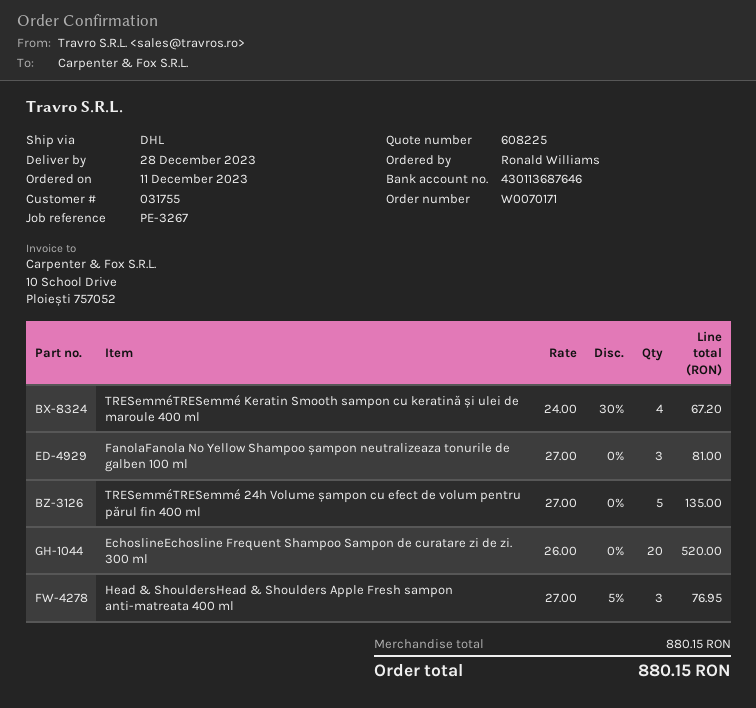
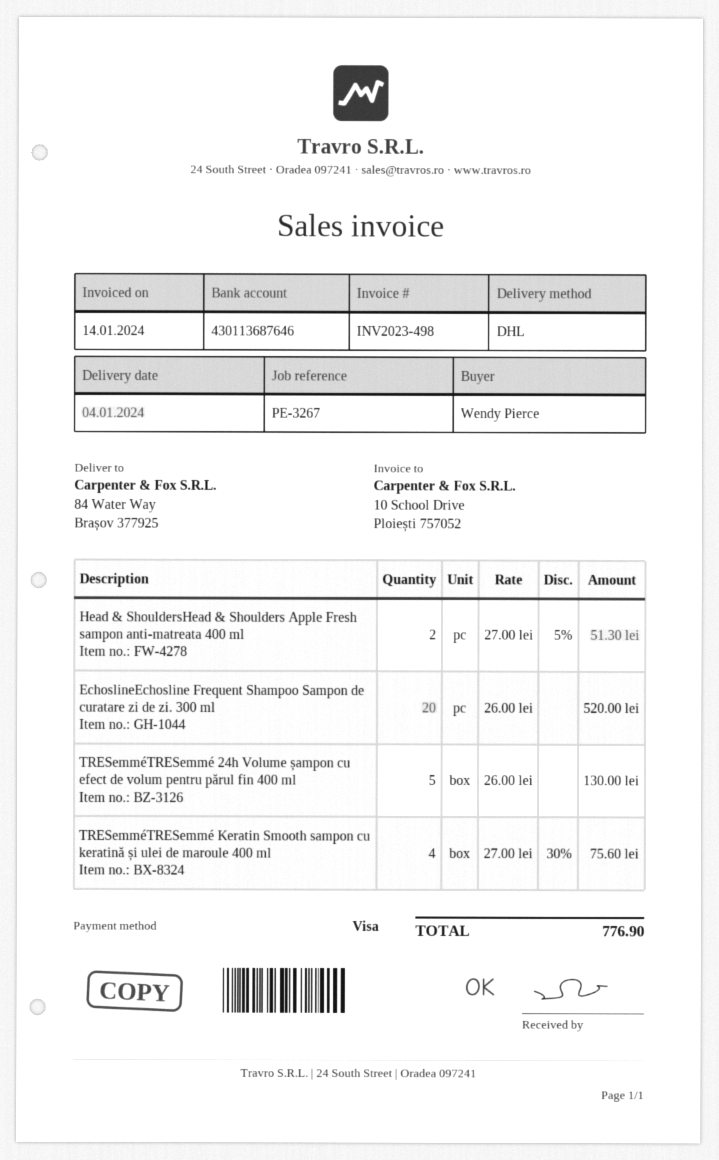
delivery date: 2023-12-28 -> 2024-01-04
ordered by: Ronald Williams -> Wendy Pierce
TRESemméTRESemmé Keratin Smooth sampon cu keratină și ulei de maroule 400 ml: 4 x 24.00 - 30% = 67.20 -> 4 x 27.00 - 30% = 75.60
FanolaFanola No Yellow Shampoo șampon neutralizeaza tonurile de galben 100 ml: 3 x 27.00 = 81.00 -> none
TRESemméTRESemmé 24h Volume șampon cu efect de volum pentru părul fin 400 ml: 5 x 27.00 = 135.00 -> 5 x 26.00 = 130.00
Head & ShouldersHead & Shoulders Apple Fresh sampon anti-matreata 400 ml: 3 x 27.00 - 5% = 76.95 -> 2 x 27.00 - 5% = 51.30
total: 880.15 -> 776.90

